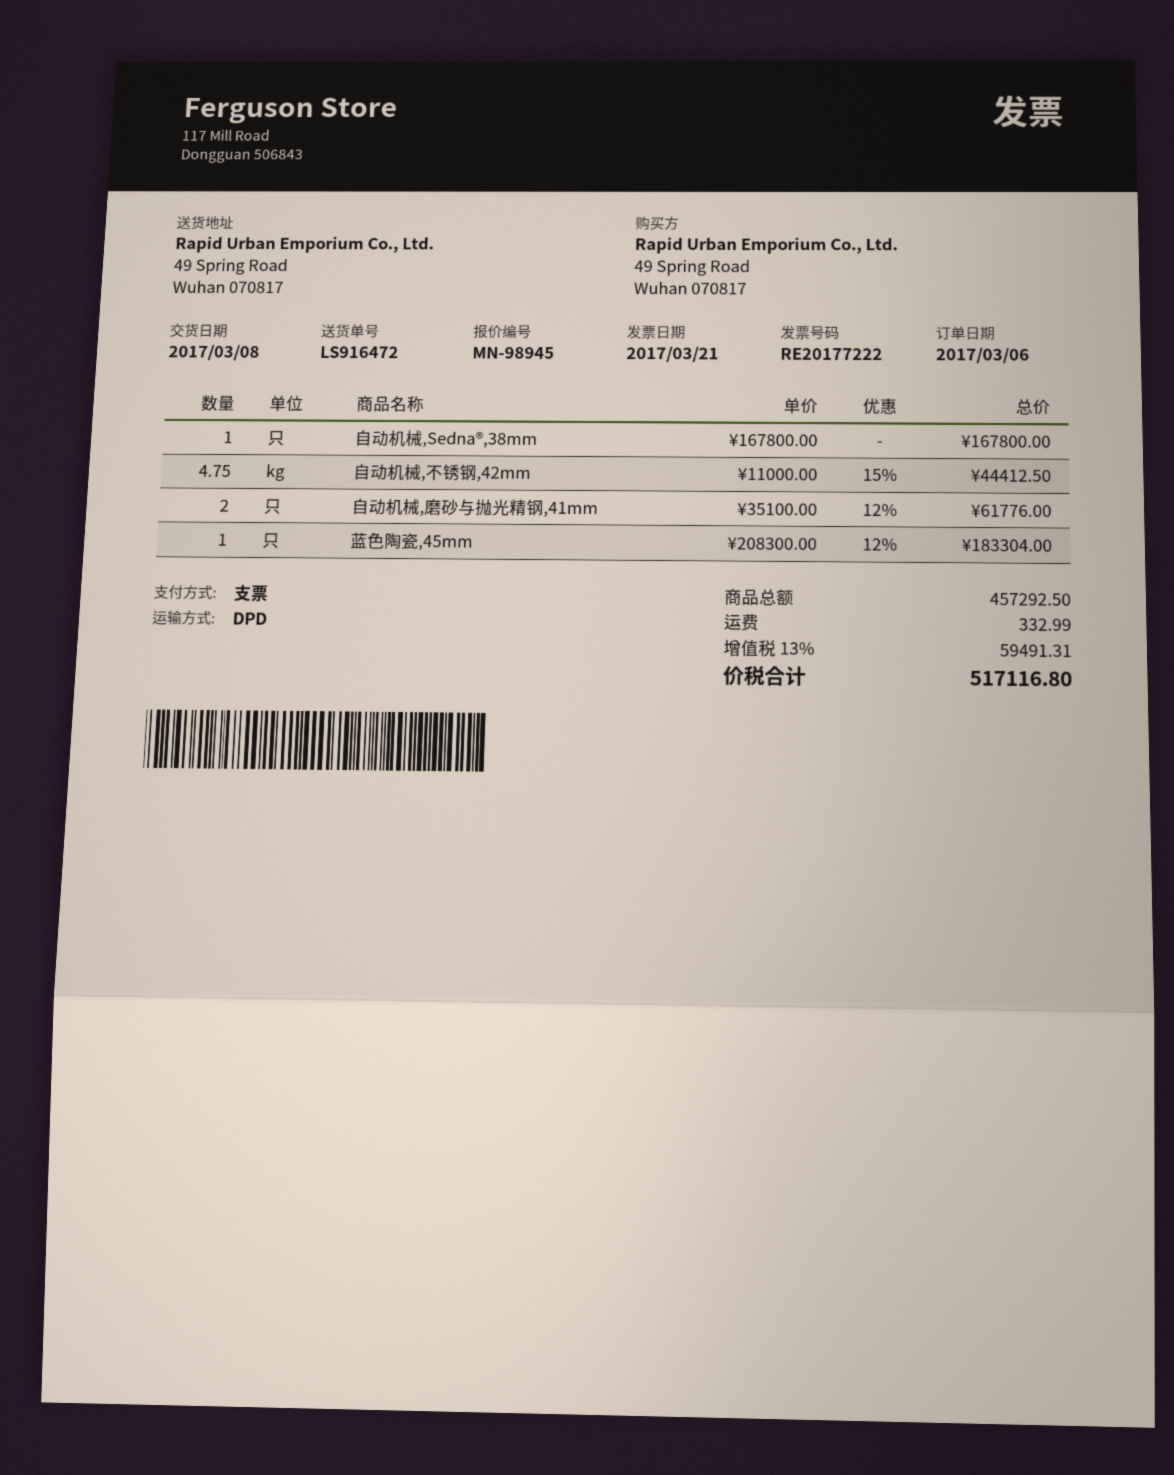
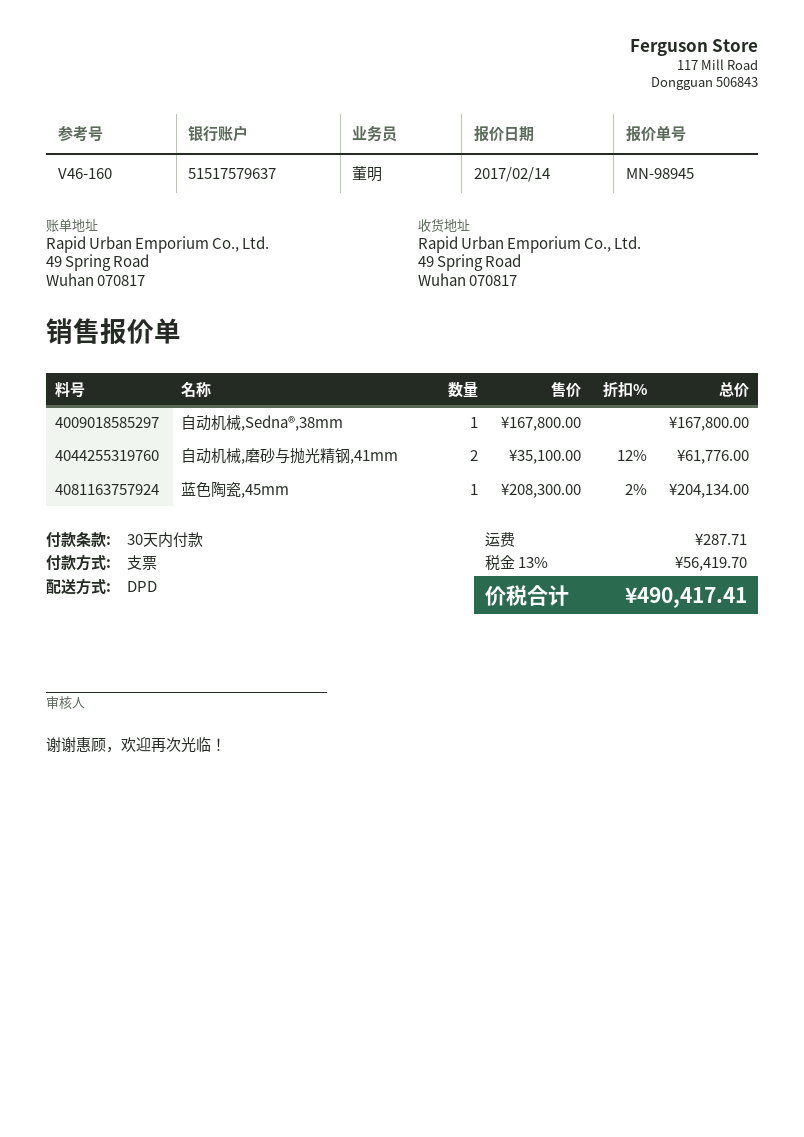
自动机械,不锈钢,42mm: 4.75 x 11000.00 - 15% = 44412.50 -> none
蓝色陶瓷,45mm: 1 x 208300.00 - 12% = 183304.00 -> 1 x 208300.00 - 2% = 204134.00
shipping: 332.99 -> 287.71
tax: 13% = 59491.31 -> 13% = 56419.70
total: 517116.80 -> 490417.41

